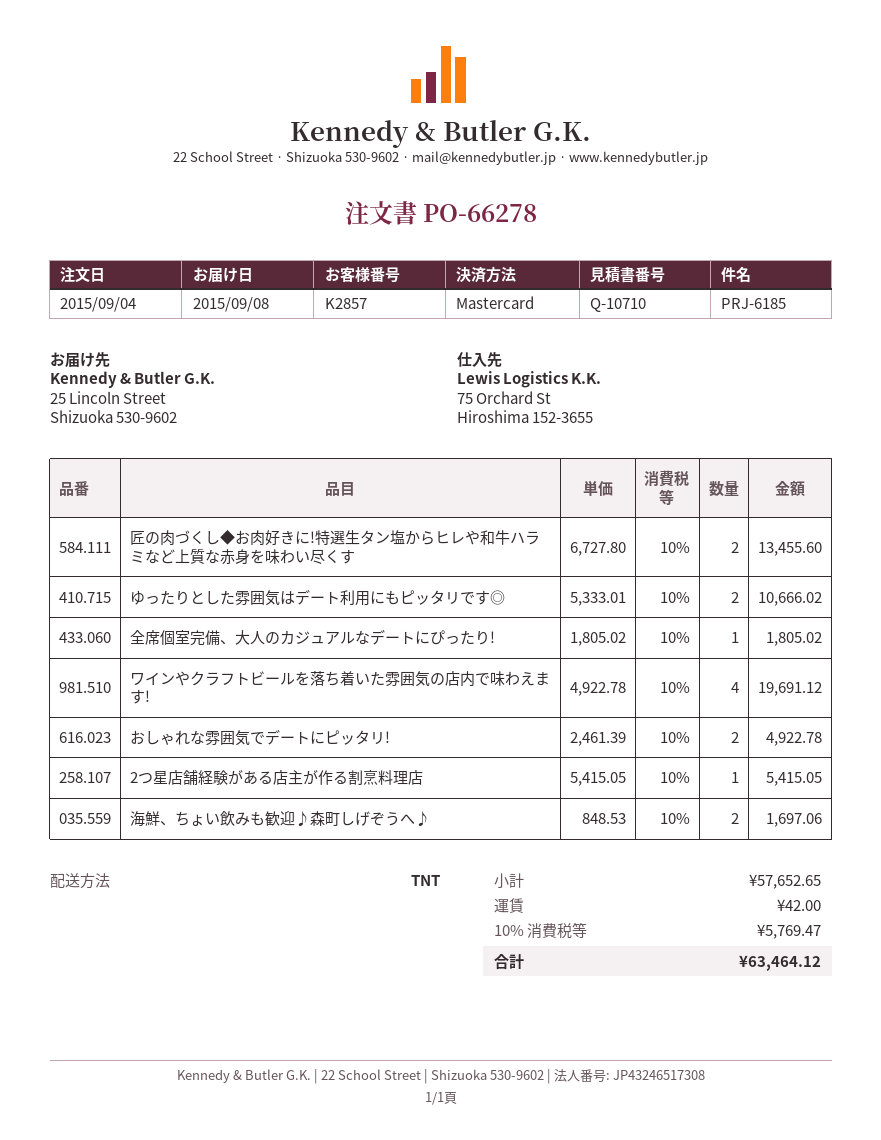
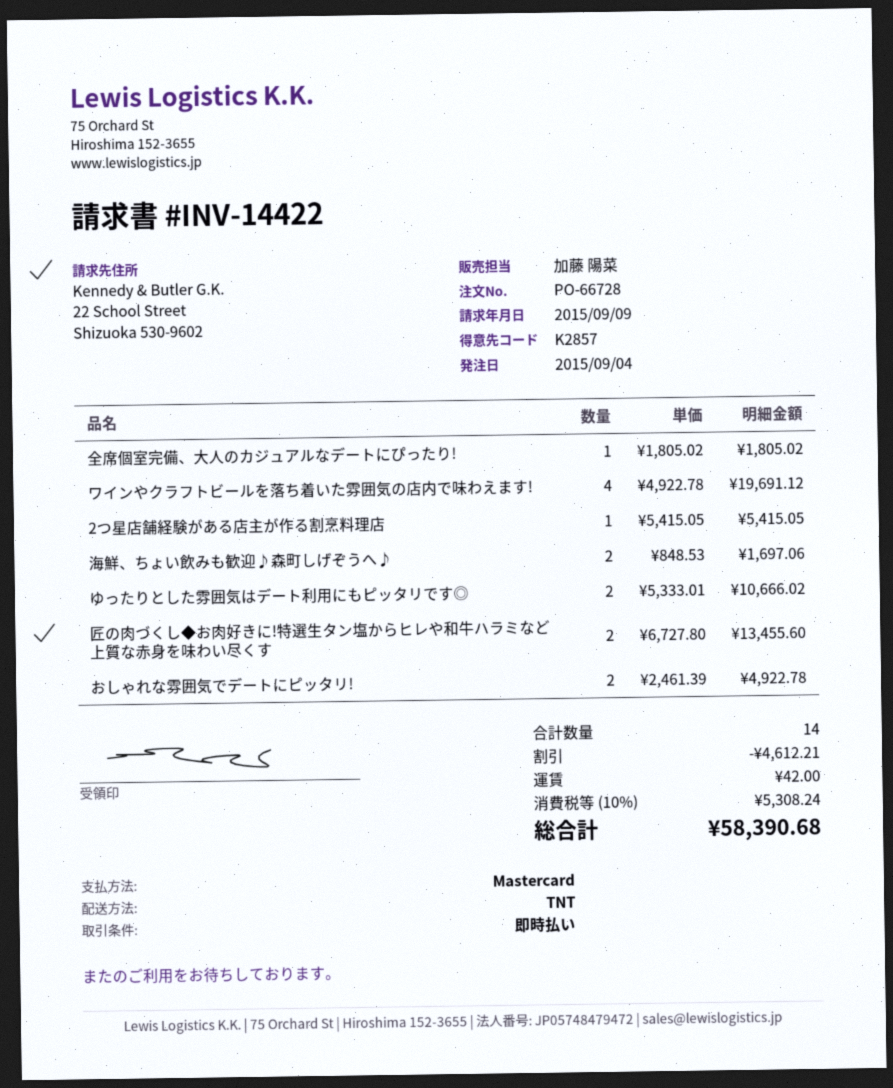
order number: PO-66278 -> PO-66728
discount: none -> 4612.21
tax: 10% = 5769.47 -> 10% = 5308.24
total: 63464.12 -> 58390.68

